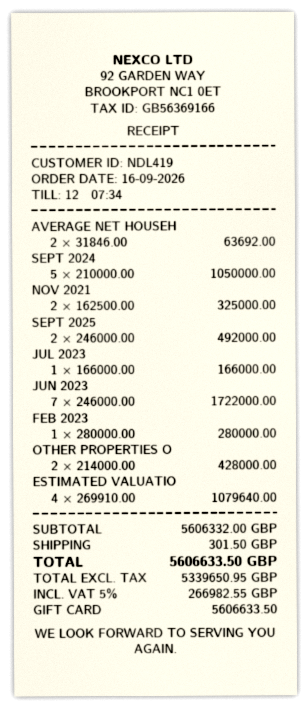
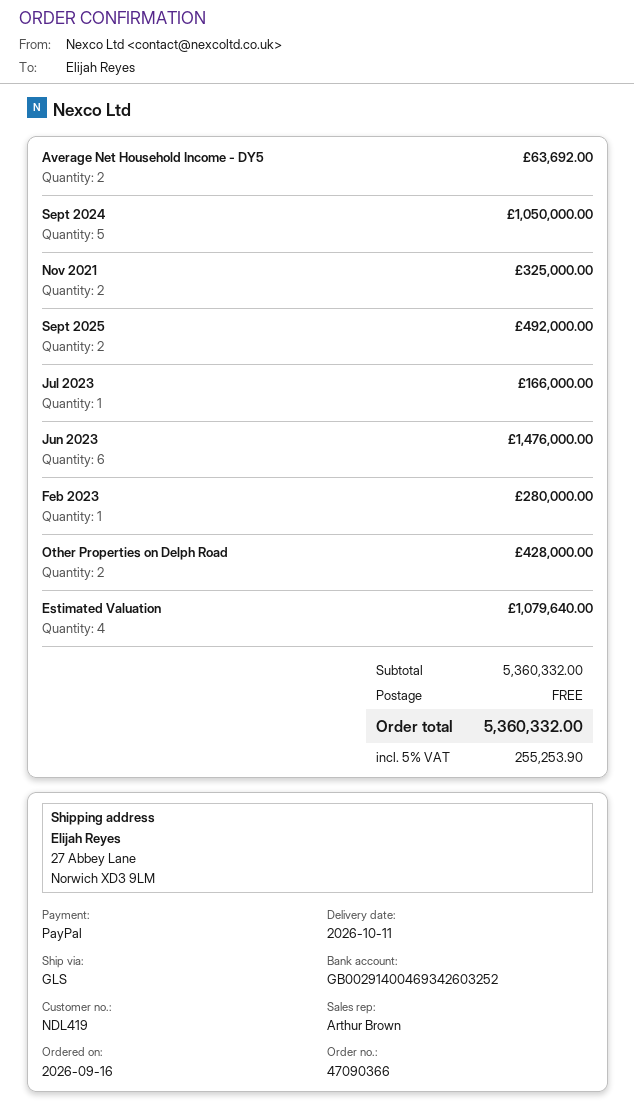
payment method: gift card -> PayPal
JUN 2023: 7 for 1722000.00 -> 6 for 1476000.00
subtotal: 5606332.00 -> 5360332.00
shipping: 301.50 -> 0.00
tax: 5% = 266982.55 -> 5% = 255253.90
total: 5606633.50 -> 5360332.00

